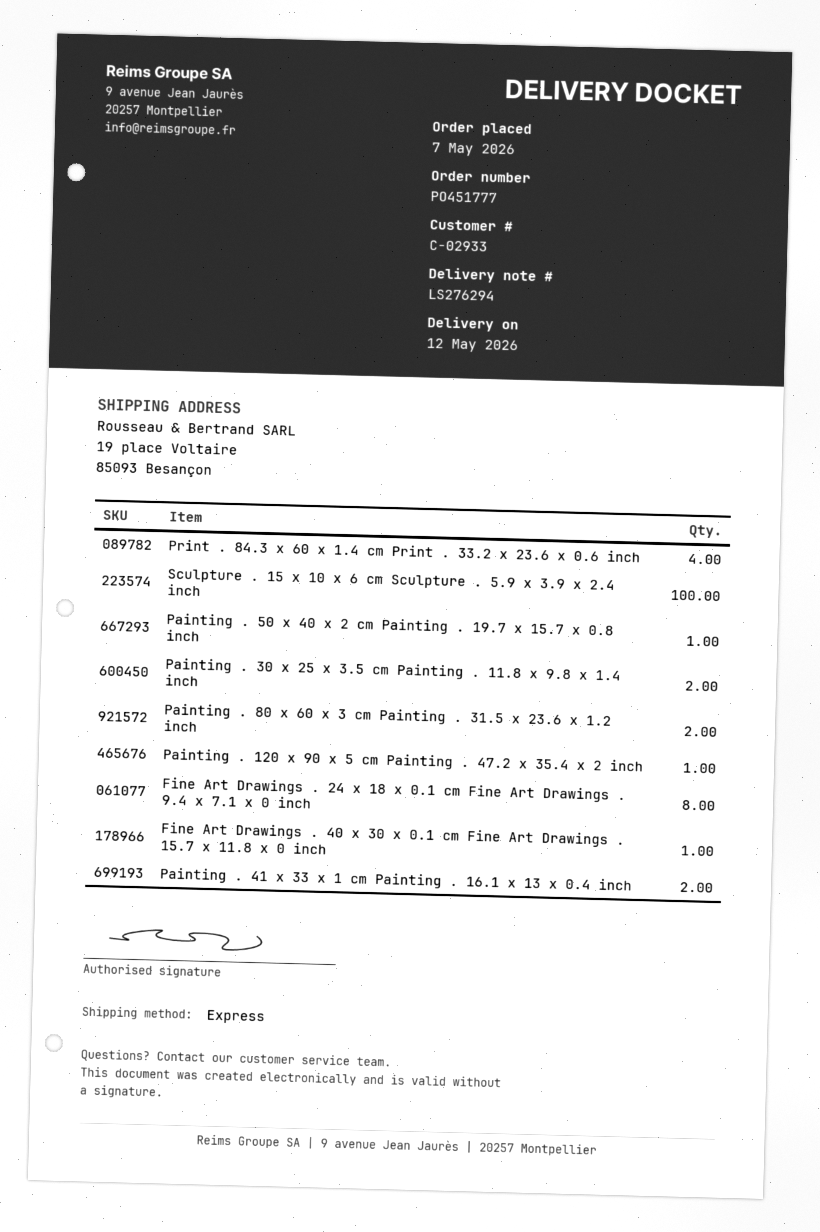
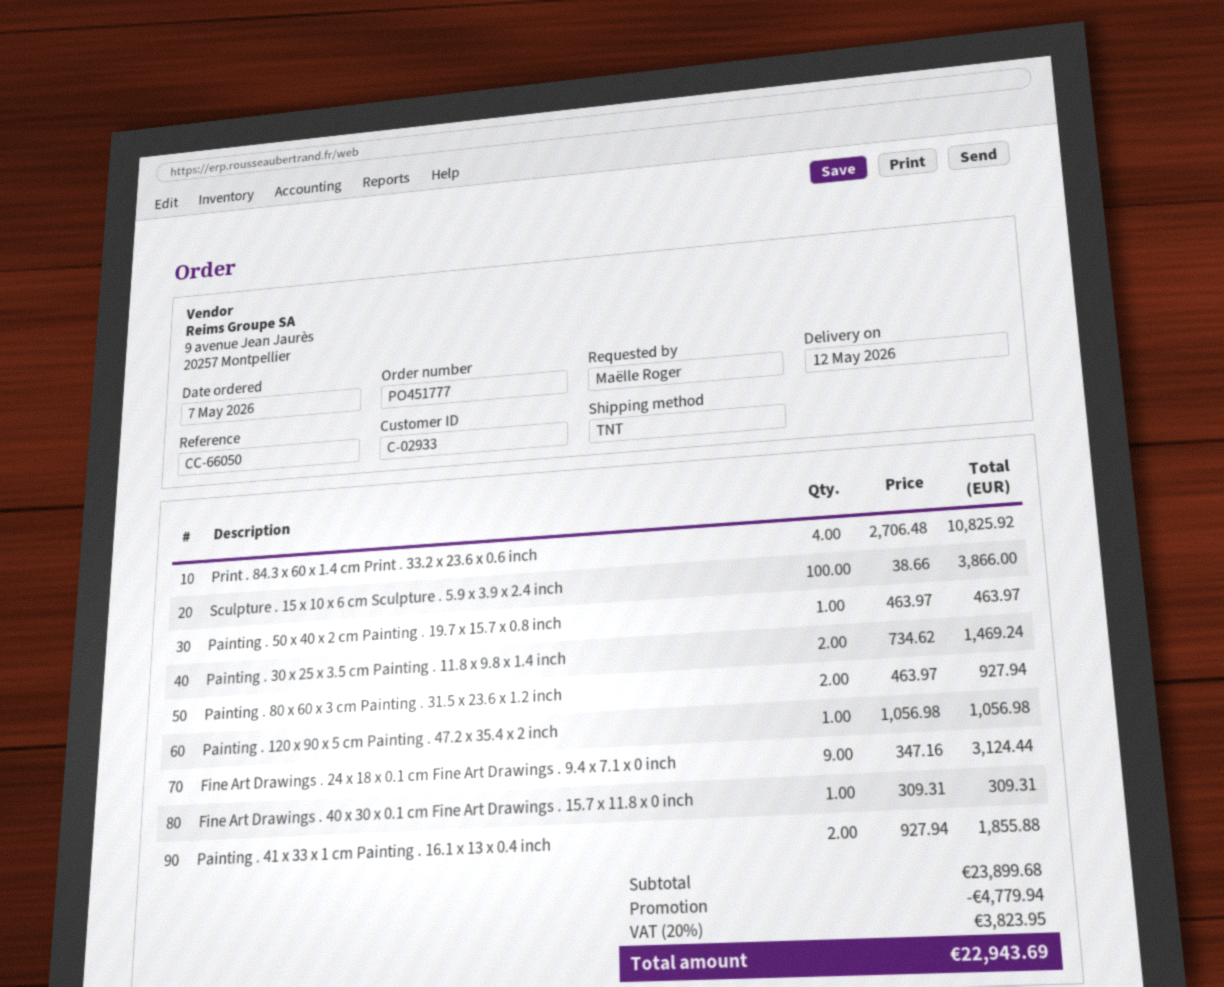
shipping method: express -> TNT
Fine Art Drawings . 24 x 18 x 0.1 cm Fine Art Drawings . 9.4 x 7.1 x 0 inch: 8 -> 9

